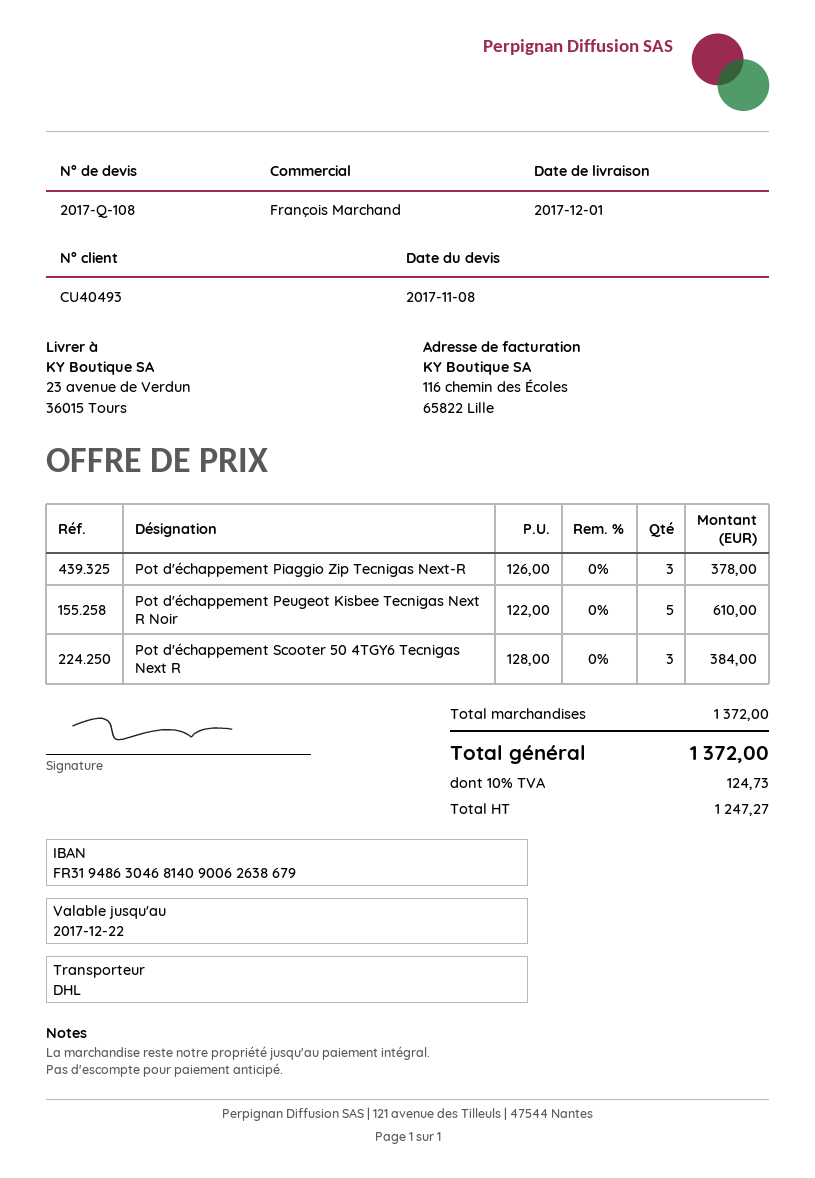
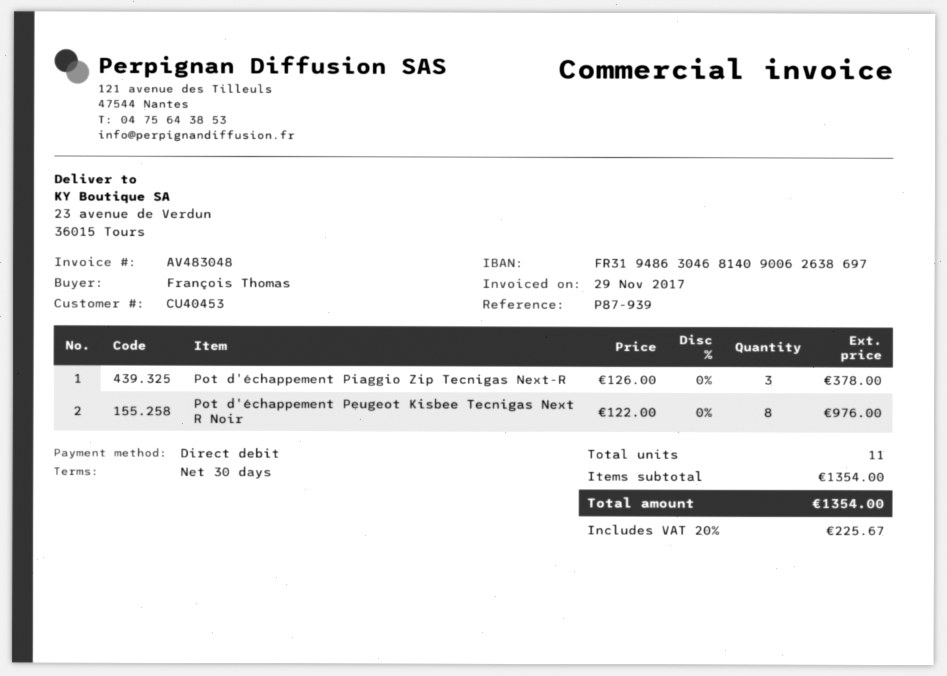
customer number: CU40493 -> CU40453
bank account: FR3194863046814090062638679 -> FR3194863046814090062638697
Pot d'échappement Peugeot Kisbee Tecnigas Next R Noir: 5 x 122.00 = 610.00 -> 8 x 122.00 = 976.00
Pot d'échappement Scooter 50 4TGY6 Tecnigas Next R: 3 x 128.00 = 384.00 -> none
subtotal: 1372.00 -> 1354.00
tax: 10% = 124.73 -> 20% = 225.67
total: 1372.00 -> 1354.00

